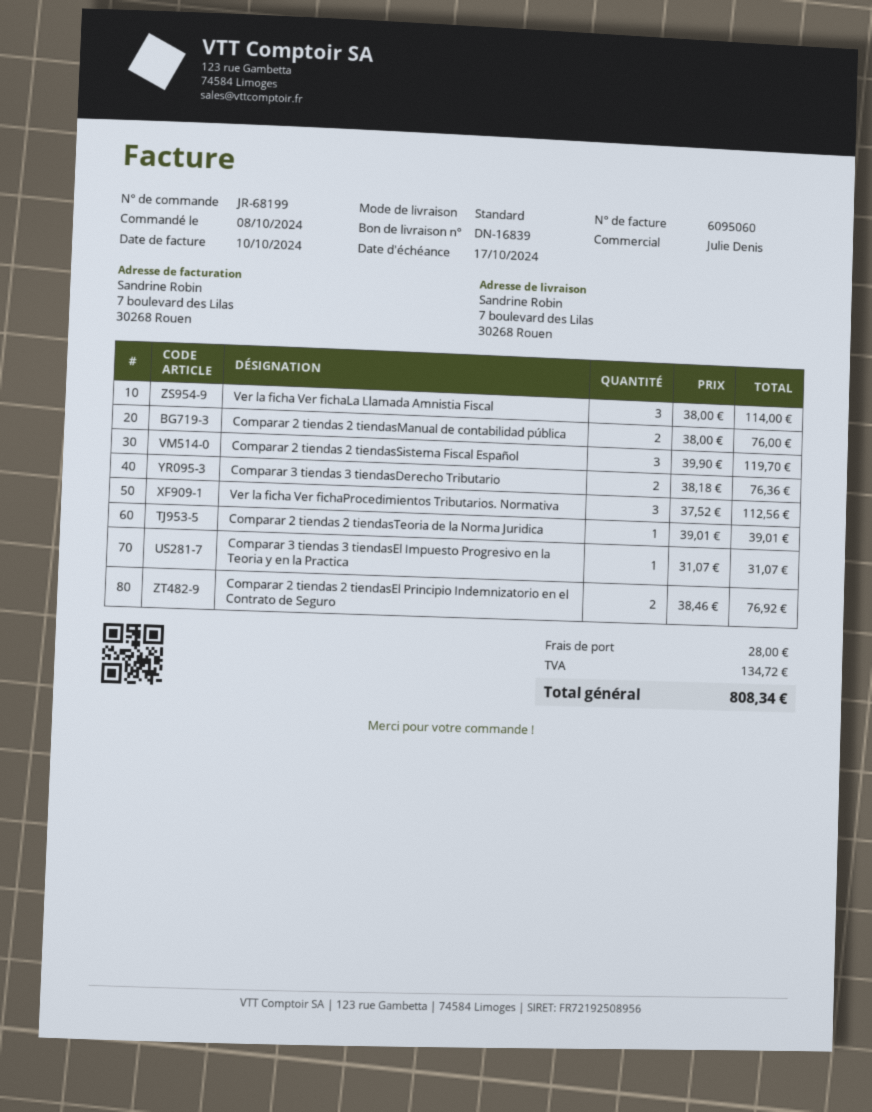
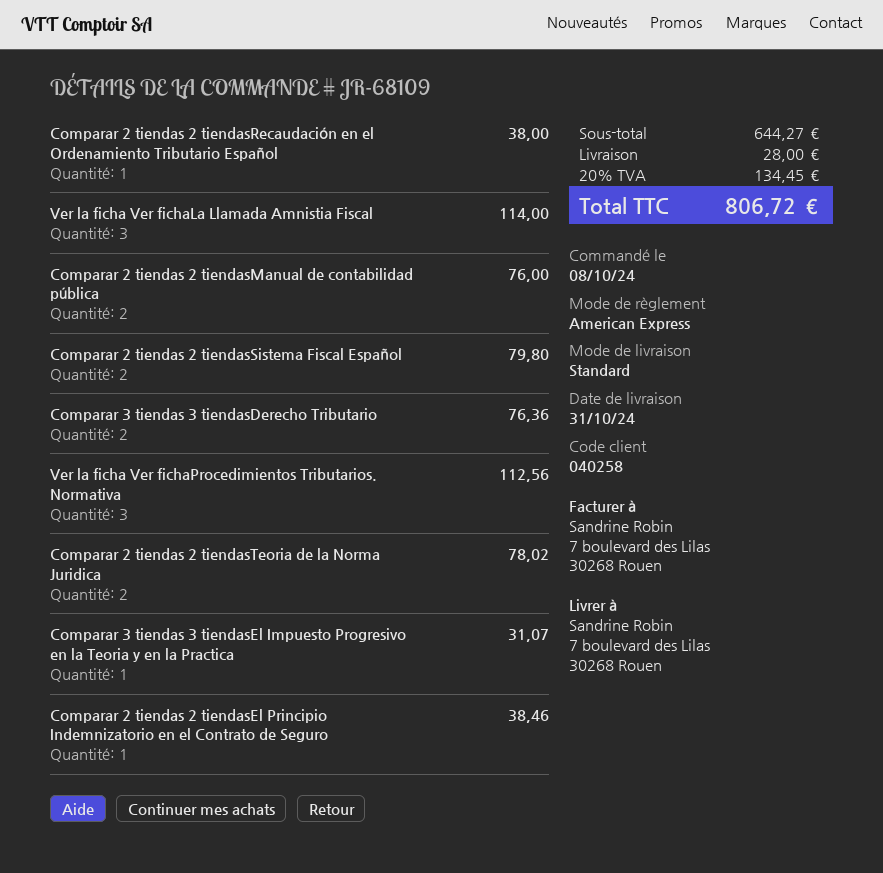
order number: JR-68199 -> JR-68109
Comparar 2 tiendas 2 tiendasSistema Fiscal Español: 3 for 119.70 -> 2 for 79.80
Comparar 2 tiendas 2 tiendasTeoria de la Norma Juridica: 1 for 39.01 -> 2 for 78.02
Comparar 2 tiendas 2 tiendasEl Principio Indemnizatorio en el Contrato de Seguro: 2 for 76.92 -> 1 for 38.46
Comparar 2 tiendas 2 tiendasRecaudación en el Ordenamiento Tributario Español: none -> 1 for 38.00
tax: 134.72 -> 134.45
total: 808.34 -> 806.72

